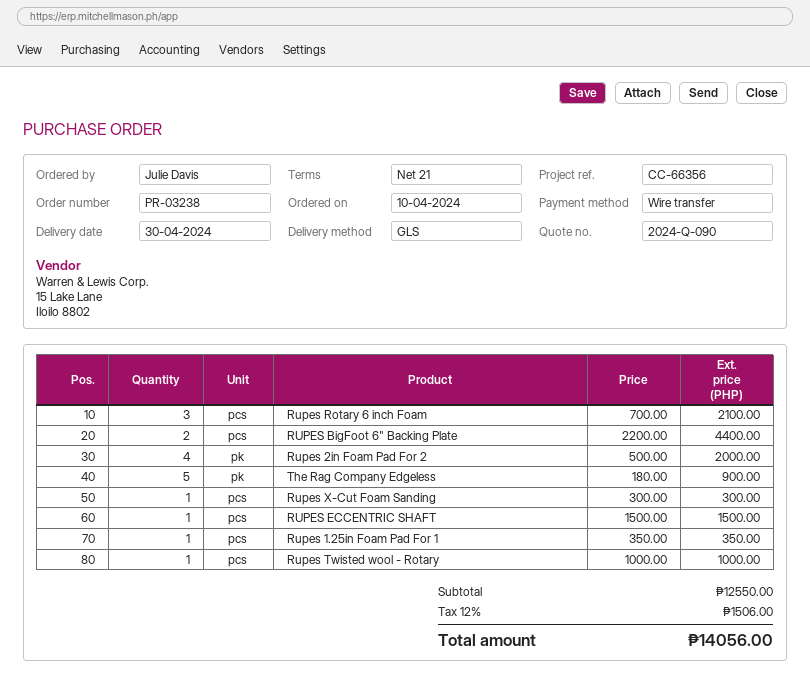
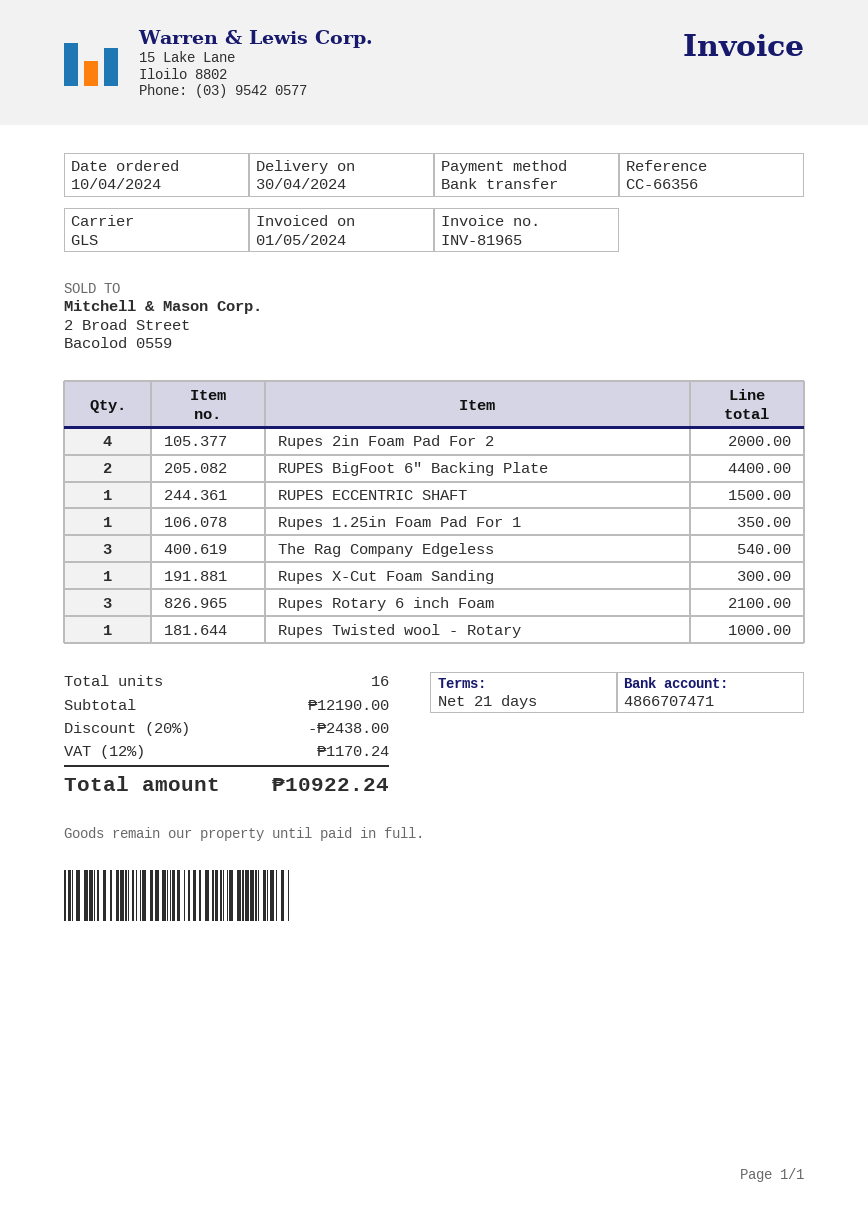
The Rag Company Edgeless: 5 for 900.00 -> 3 for 540.00
subtotal: 12550.00 -> 12190.00
discount: none -> 20% = 2438.00
tax: 12% = 1506.00 -> 12% = 1170.24
total: 14056.00 -> 10922.24

